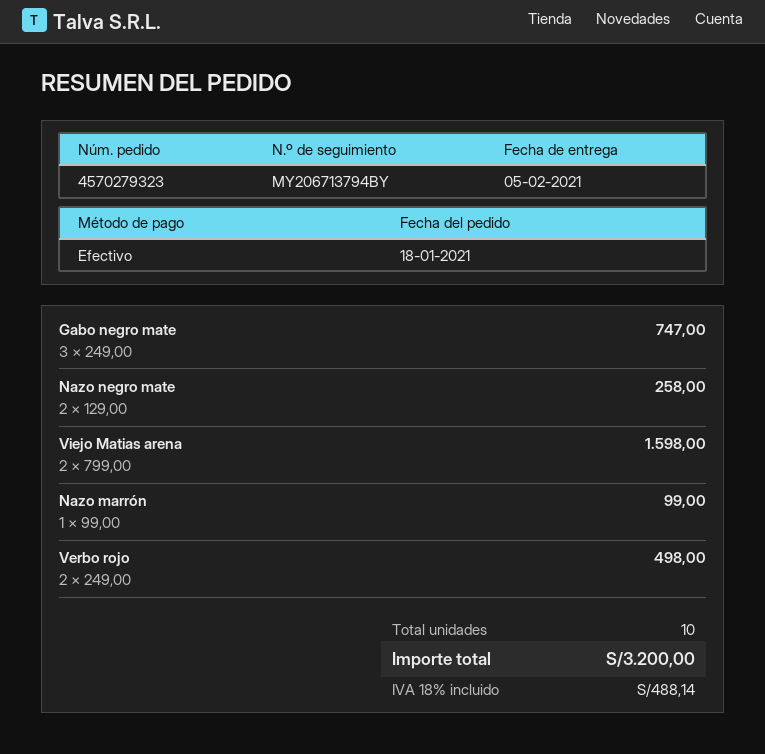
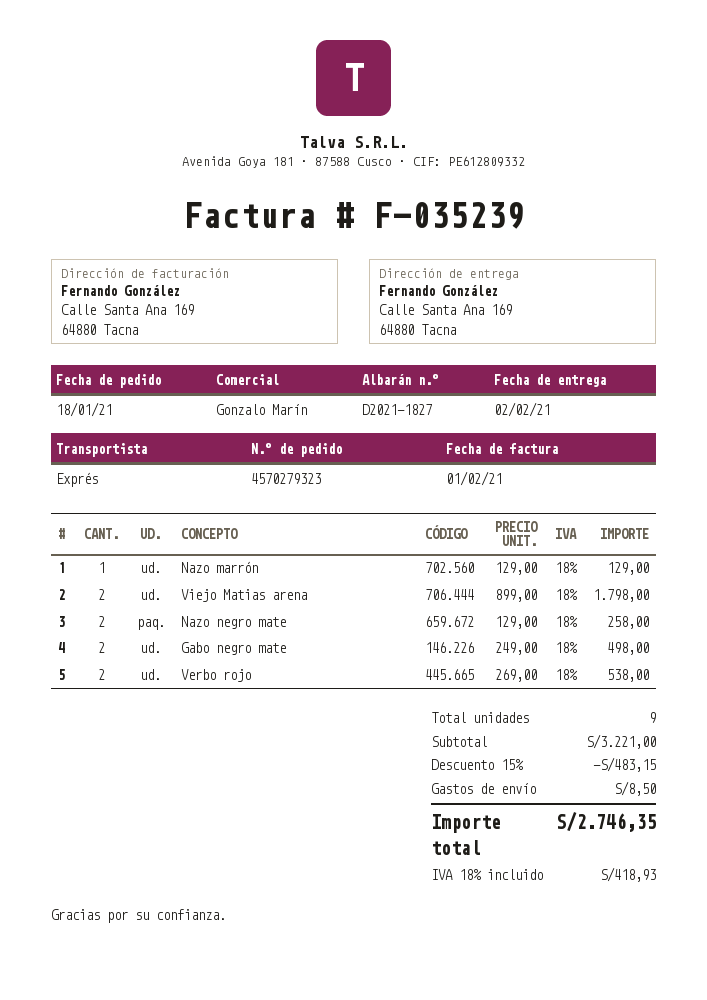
delivery date: 2021-02-05 -> 2021-02-02
Gabo negro mate: 3 x 249.00 = 747.00 -> 2 x 249.00 = 498.00
Viejo Matias arena: 2 x 799.00 = 1598.00 -> 2 x 899.00 = 1798.00
Nazo marrón: 1 x 99.00 = 99.00 -> 1 x 129.00 = 129.00
Verbo rojo: 2 x 249.00 = 498.00 -> 2 x 269.00 = 538.00
total quantity: 10 -> 9
discount: none -> 15% = 483.15
shipping: none -> 8.50
tax: 18% = 488.14 -> 18% = 418.93
total: 3200.00 -> 2746.35

